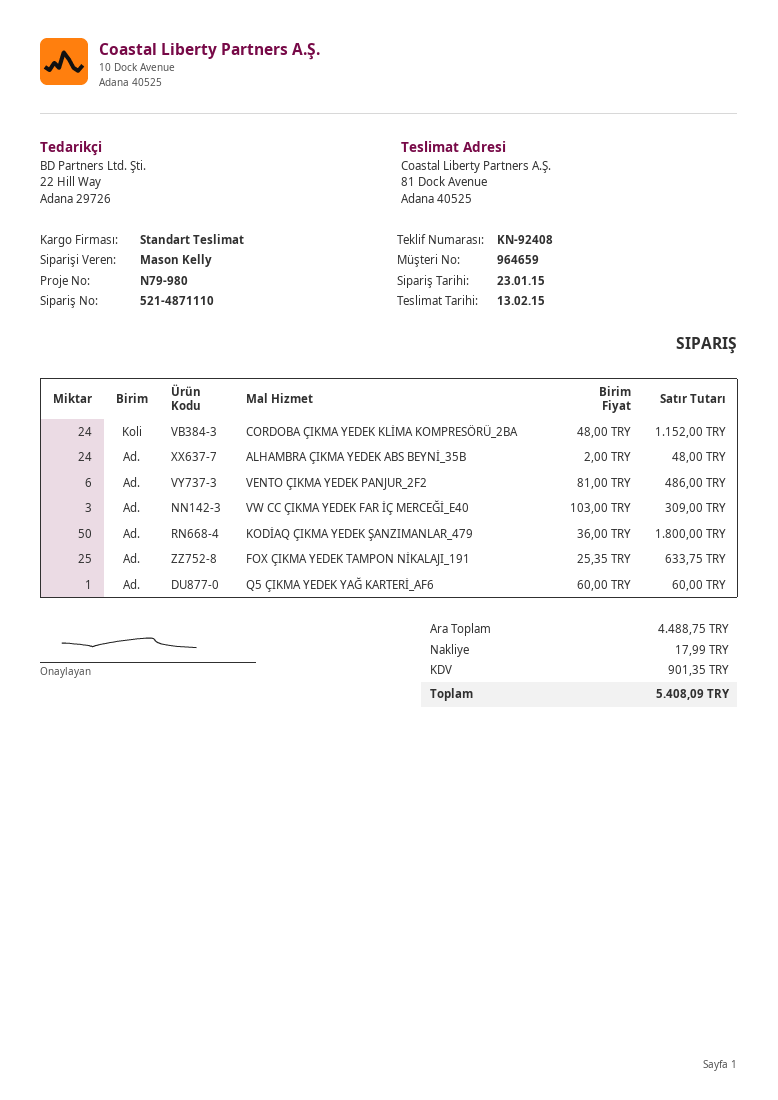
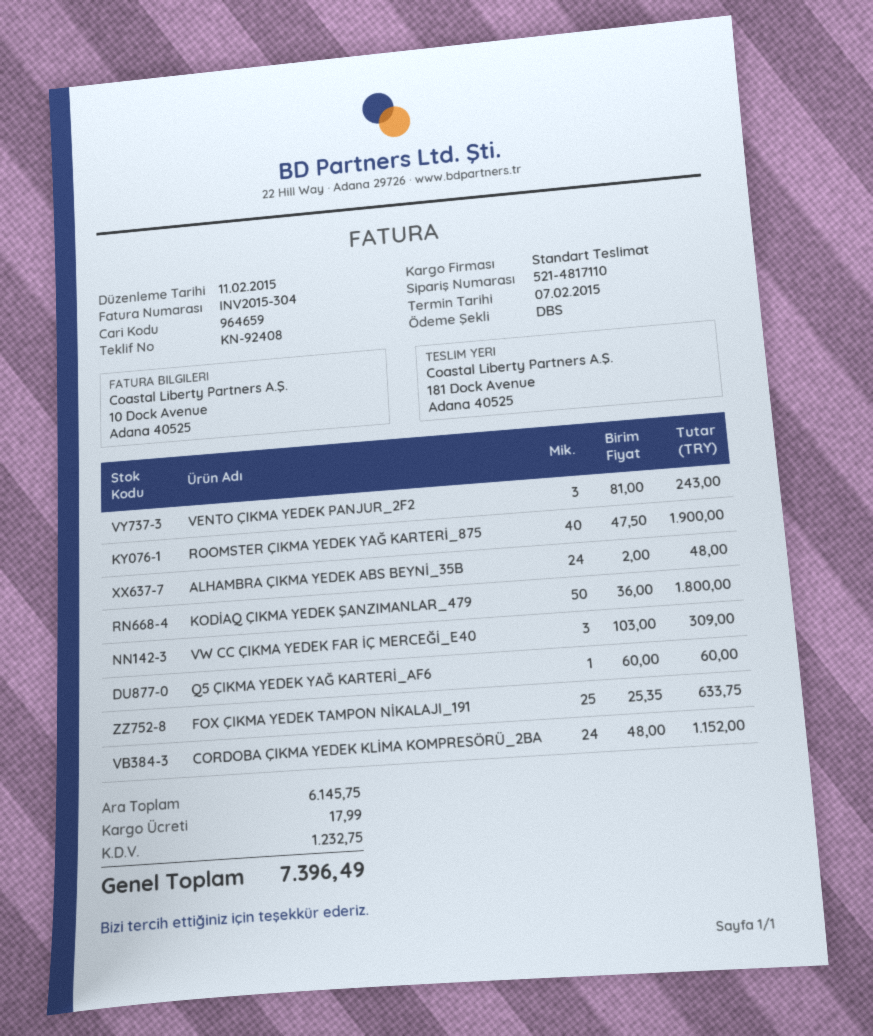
order number: 521-4871110 -> 521-4817110
delivery date: 2015-02-13 -> 2015-02-07
ship to: 81 Dock Avenue, Adana 40525 -> 181 Dock Avenue, Adana 40525
VENTO ÇIKMA YEDEK PANJUR_2F2: 6 x 81.00 = 486.00 -> 3 x 81.00 = 243.00
ROOMSTER ÇIKMA YEDEK YAĞ KARTERİ_875: none -> 40 x 47.50 = 1900.00
subtotal: 4488.75 -> 6145.75
tax: 901.35 -> 1232.75
total: 5408.09 -> 7396.49

